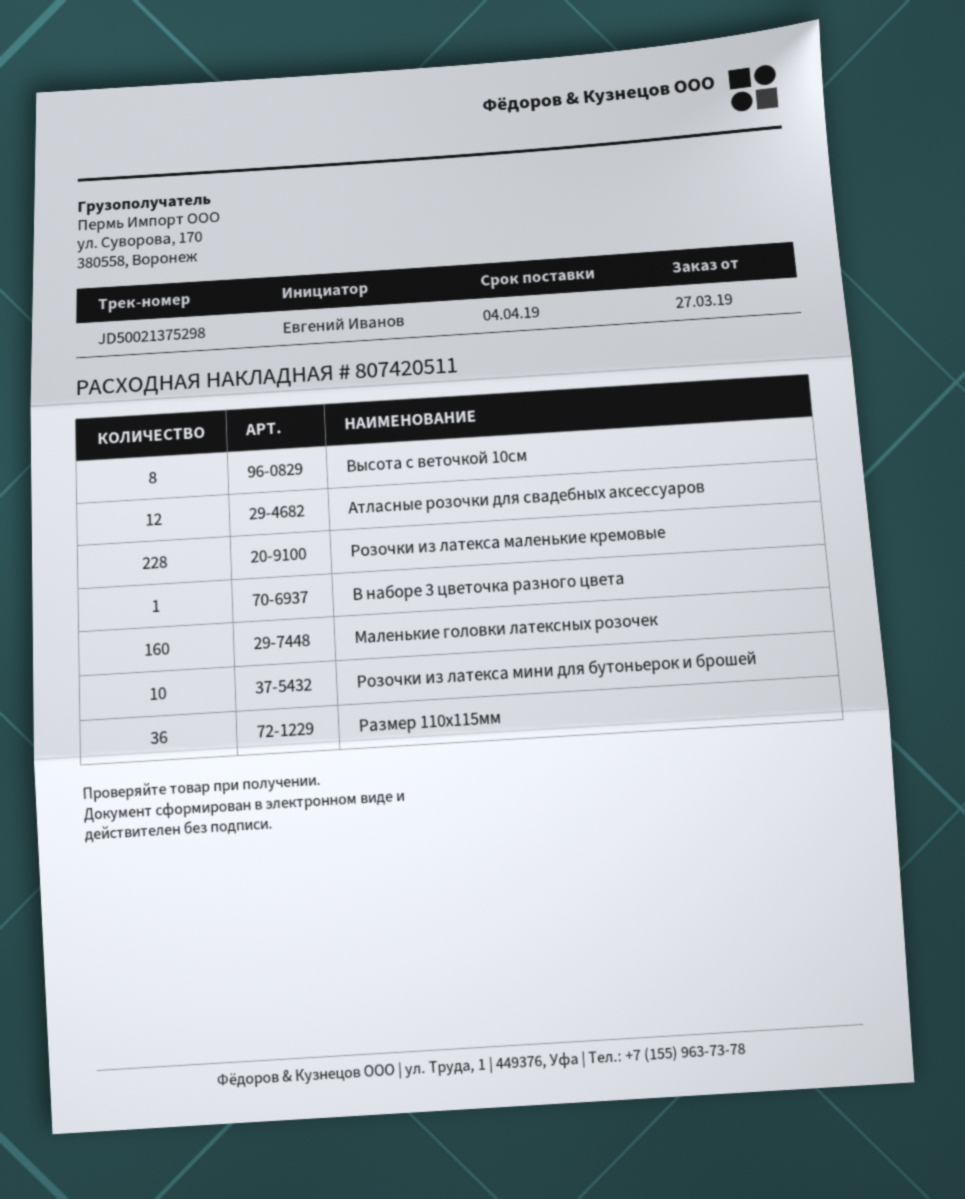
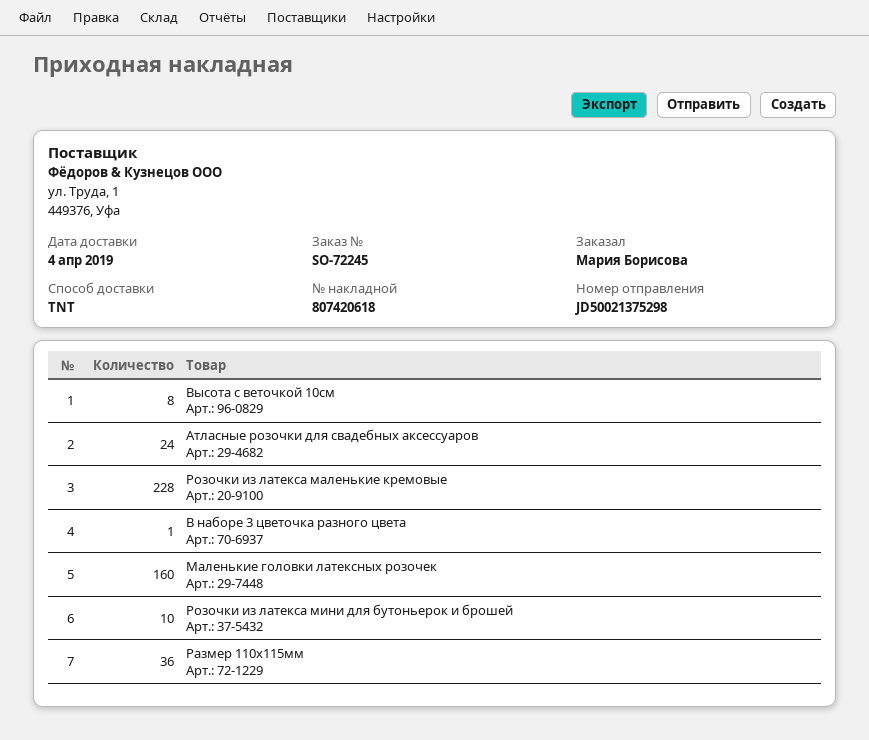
delivery note number: 807420511 -> 807420618
ordered by: Евгений Иванов -> Мария Борисова
Атласные розочки для свадебных аксессуаров: 12 -> 24

